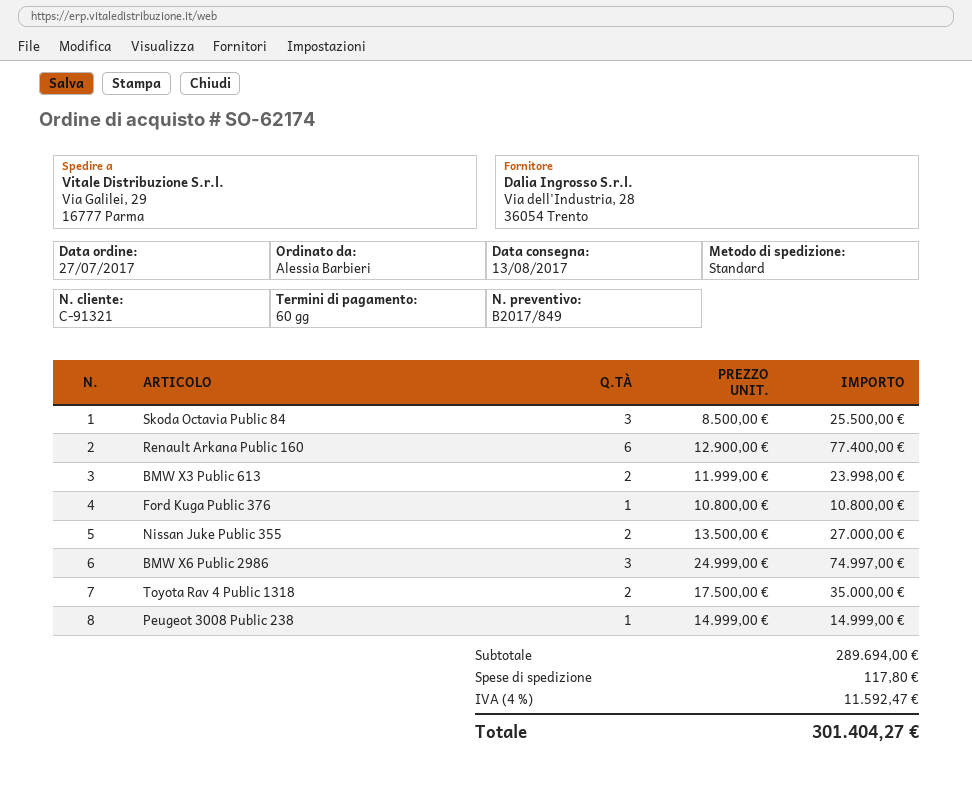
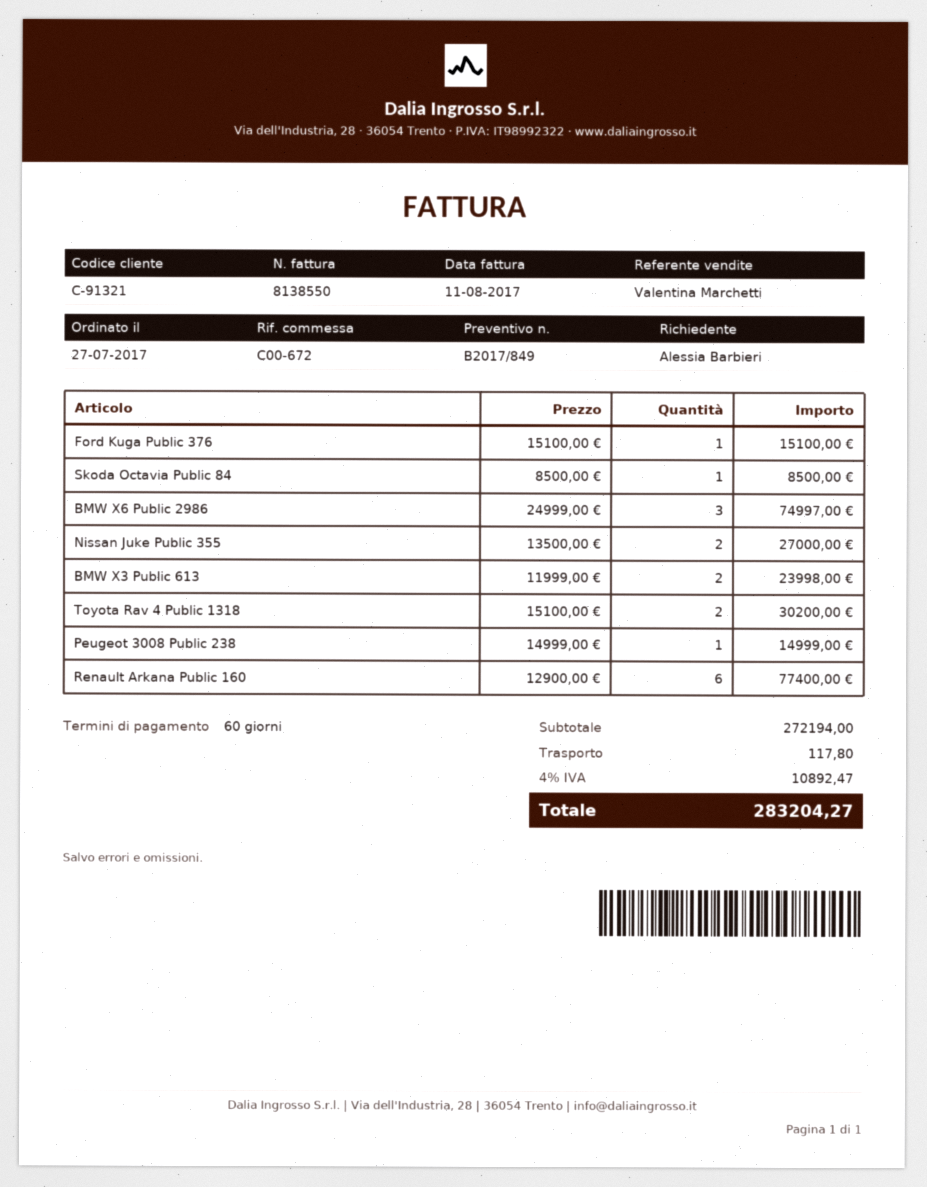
Skoda Octavia Public 84: 3 x 8500.00 = 25500.00 -> 1 x 8500.00 = 8500.00
Ford Kuga Public 376: 1 x 10800.00 = 10800.00 -> 1 x 15100.00 = 15100.00
Toyota Rav 4 Public 1318: 2 x 17500.00 = 35000.00 -> 2 x 15100.00 = 30200.00
subtotal: 289694.00 -> 272194.00
tax: 4% = 11592.47 -> 4% = 10892.47
total: 301404.27 -> 283204.27

